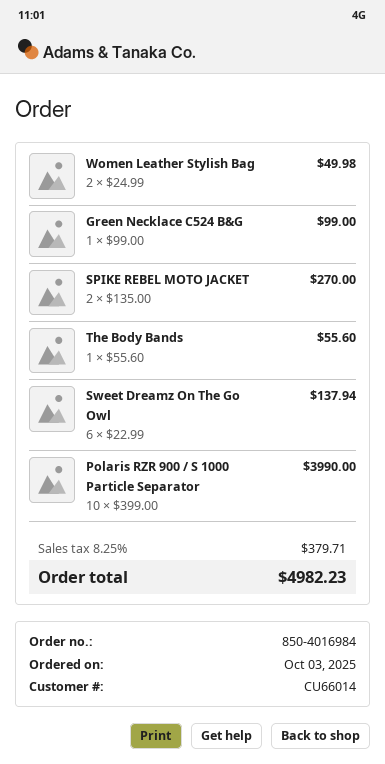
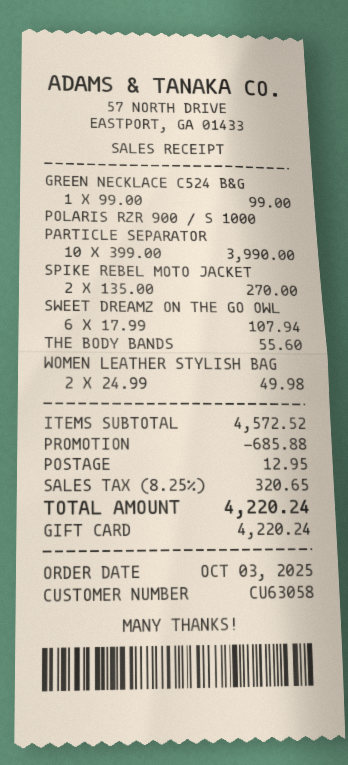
customer number: CU66014 -> CU63058
Sweet Dreamz On The Go Owl: 6 x 22.99 = 137.94 -> 6 x 17.99 = 107.94
discount: none -> 685.88
shipping: none -> 12.95
tax: 8.25% = 379.71 -> 8.25% = 320.65
total: 4982.23 -> 4220.24

